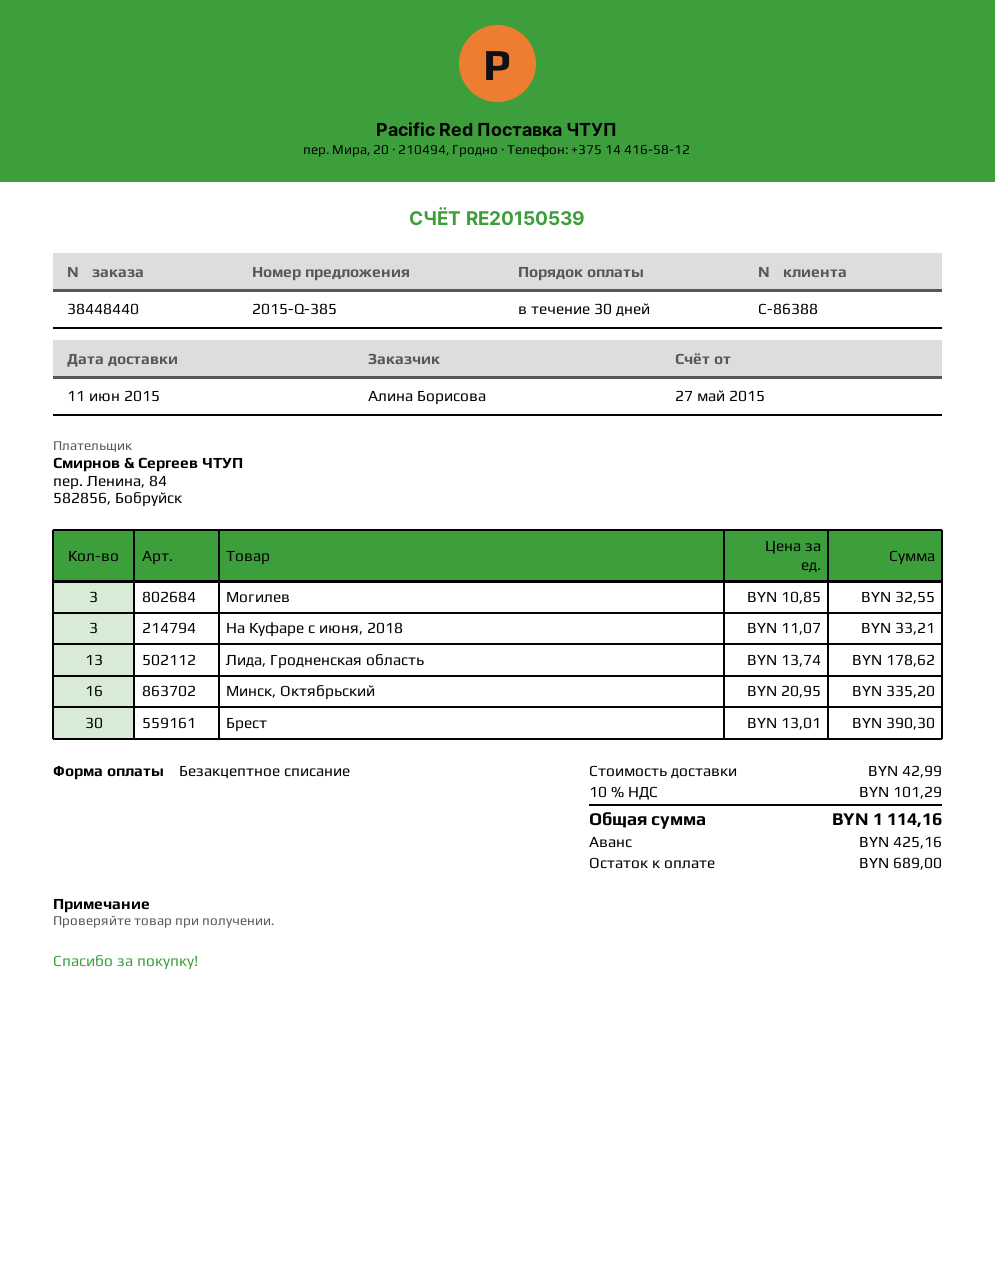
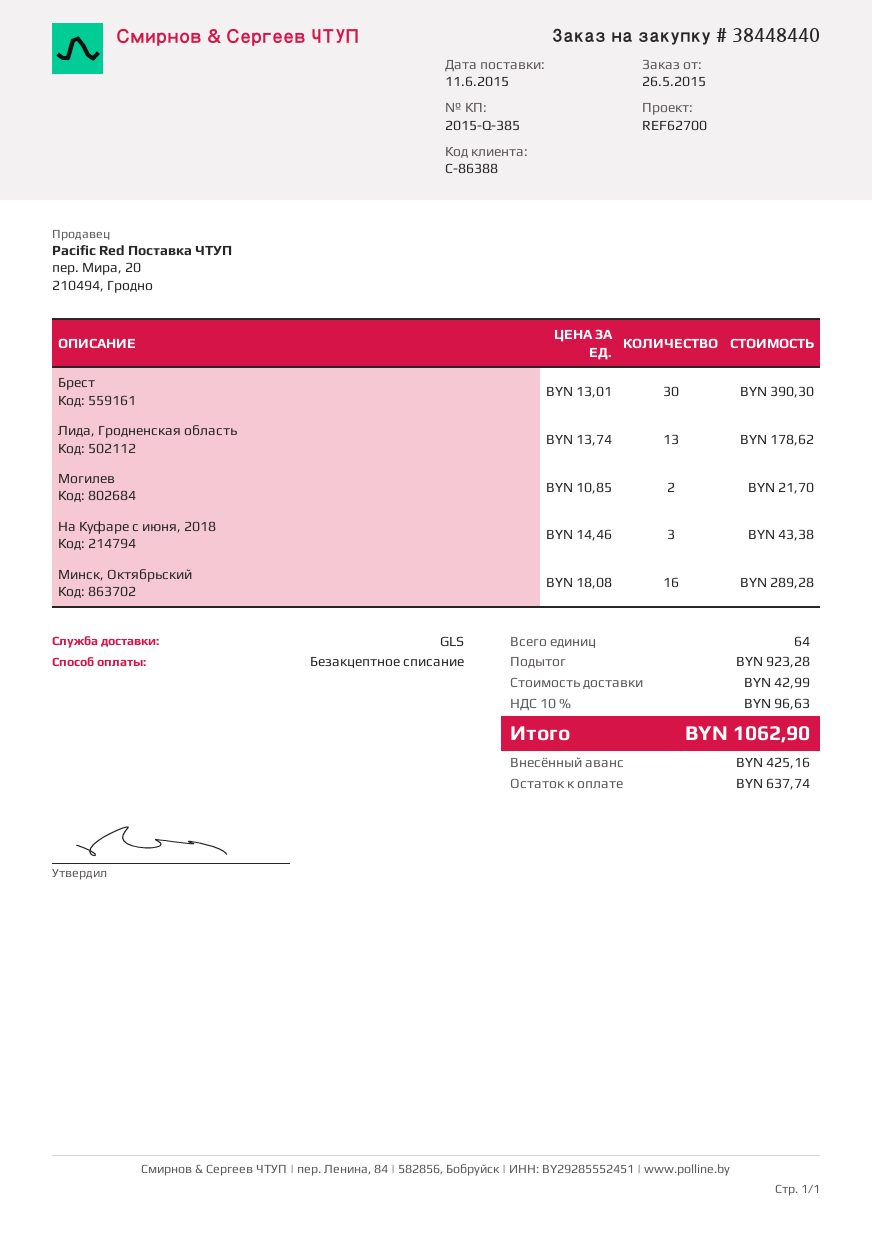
Могилев: 3 x 10.85 = 32.55 -> 2 x 10.85 = 21.70
На Куфаре с июня, 2018: 3 x 11.07 = 33.21 -> 3 x 14.46 = 43.38
Минск, Октябрьский: 16 x 20.95 = 335.20 -> 16 x 18.08 = 289.28
tax: 10% = 101.29 -> 10% = 96.63
total: 1114.16 -> 1062.90
balance: 689.00 -> 637.74

